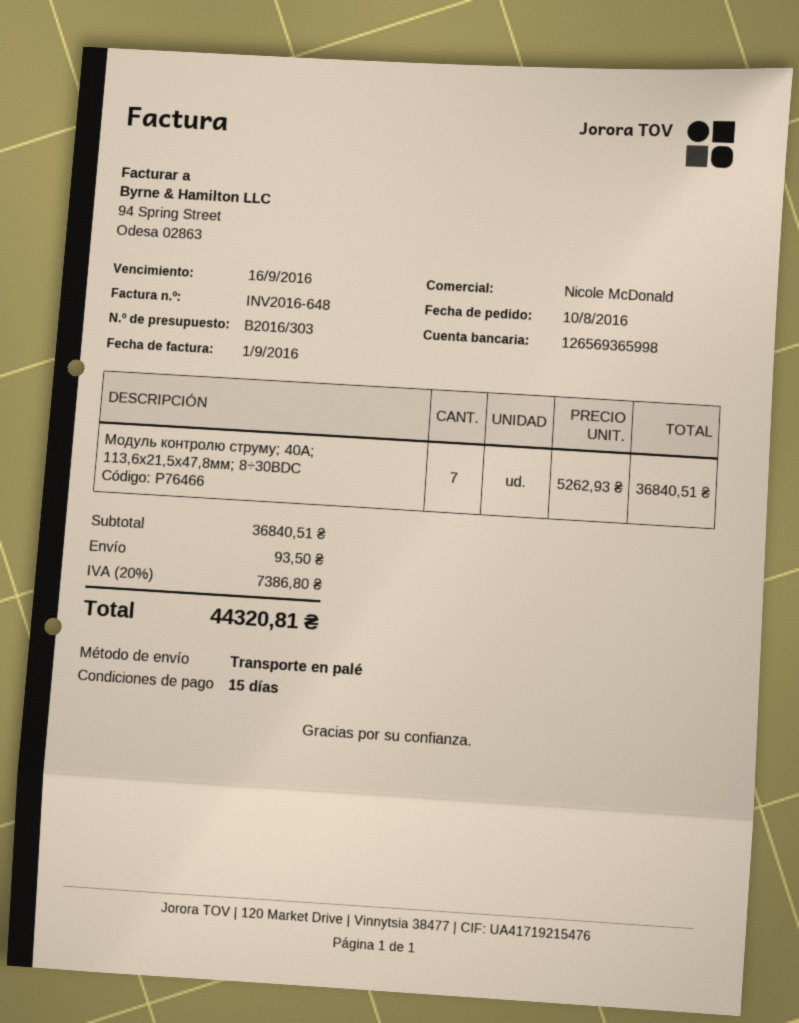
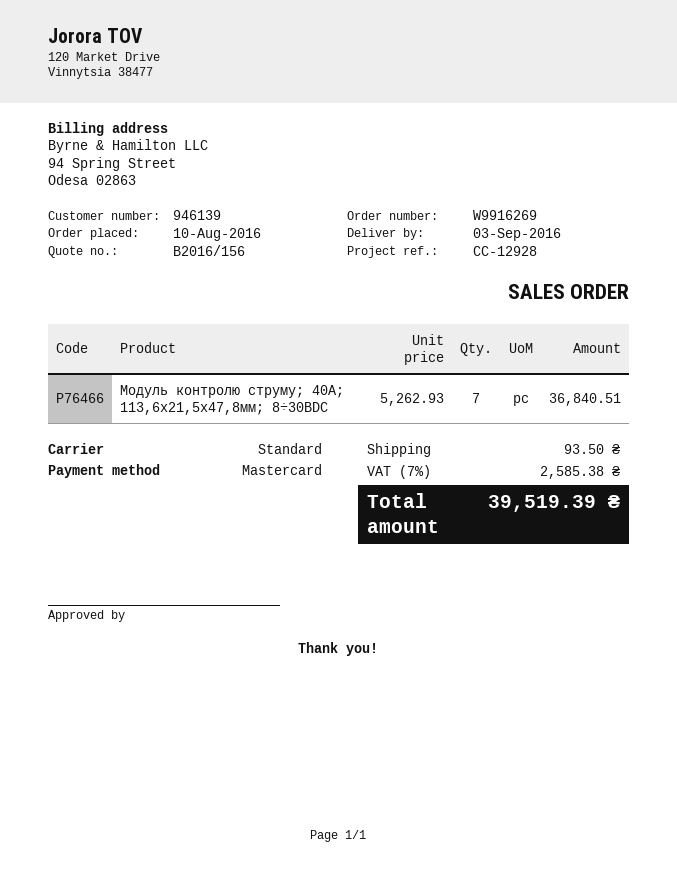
quote number: B2016/303 -> B2016/156
shipping method: pallet freight -> standard
tax: 20% = 7386.80 -> 7% = 2585.38
total: 44320.81 -> 39519.39

